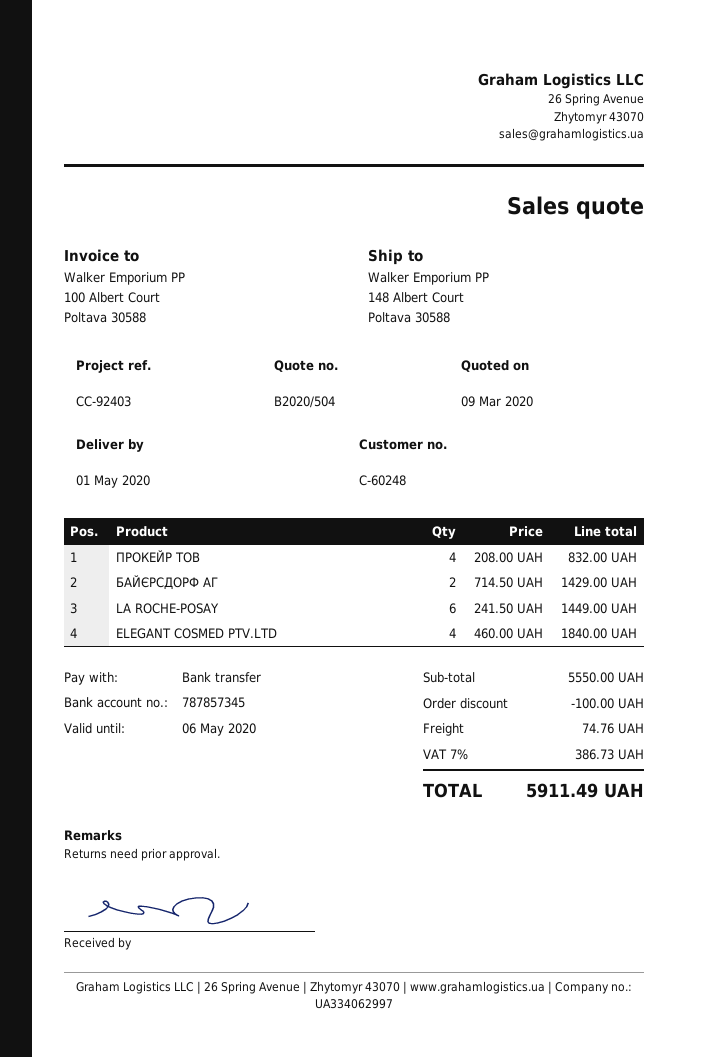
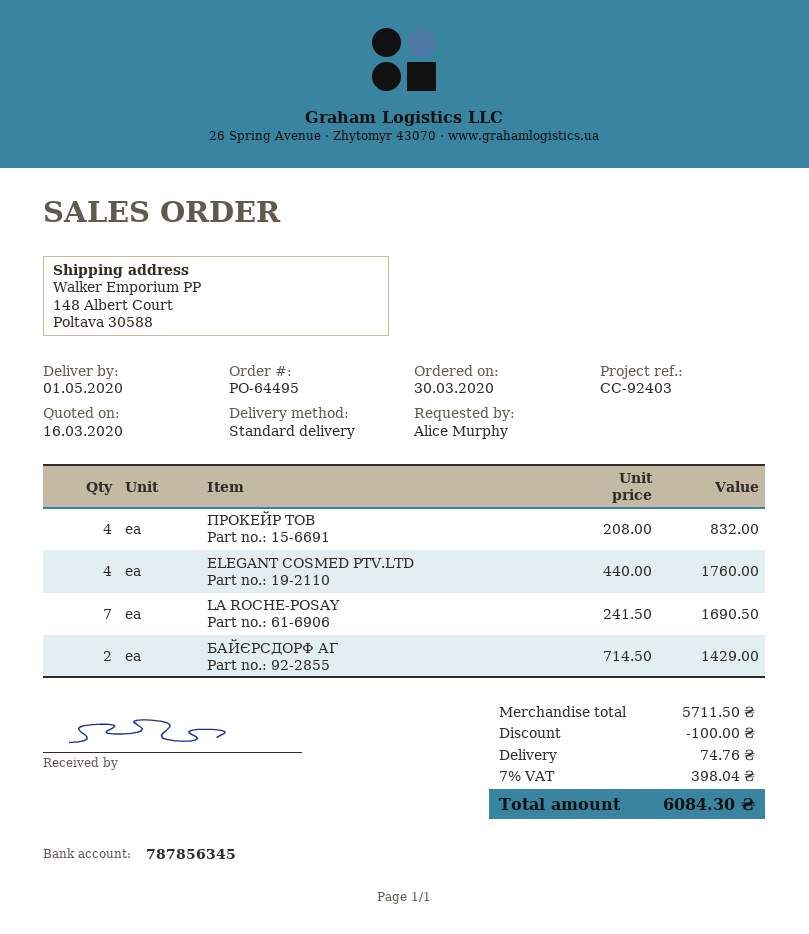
quote date: 2020-03-09 -> 2020-03-16
bank account: 787857345 -> 787856345
LA ROCHE-POSAY: 6 x 241.50 = 1449.00 -> 7 x 241.50 = 1690.50
ELEGANT COSMED PTV.LTD: 4 x 460.00 = 1840.00 -> 4 x 440.00 = 1760.00
subtotal: 5550.00 -> 5711.50
tax: 7% = 386.73 -> 7% = 398.04
total: 5911.49 -> 6084.30

